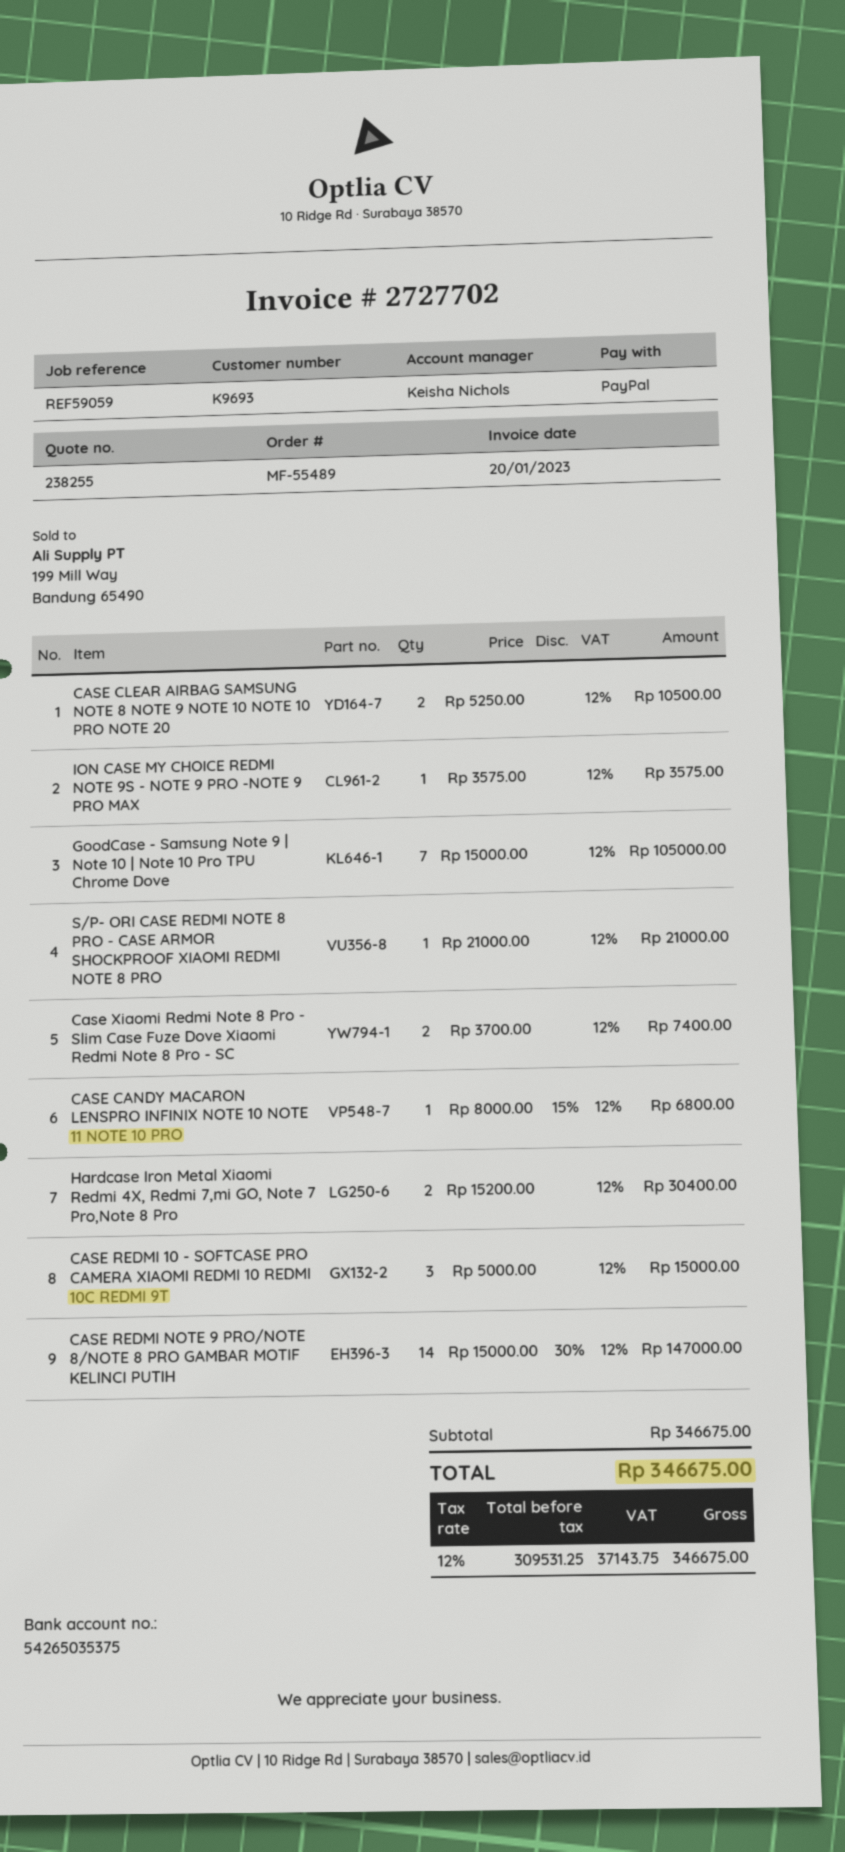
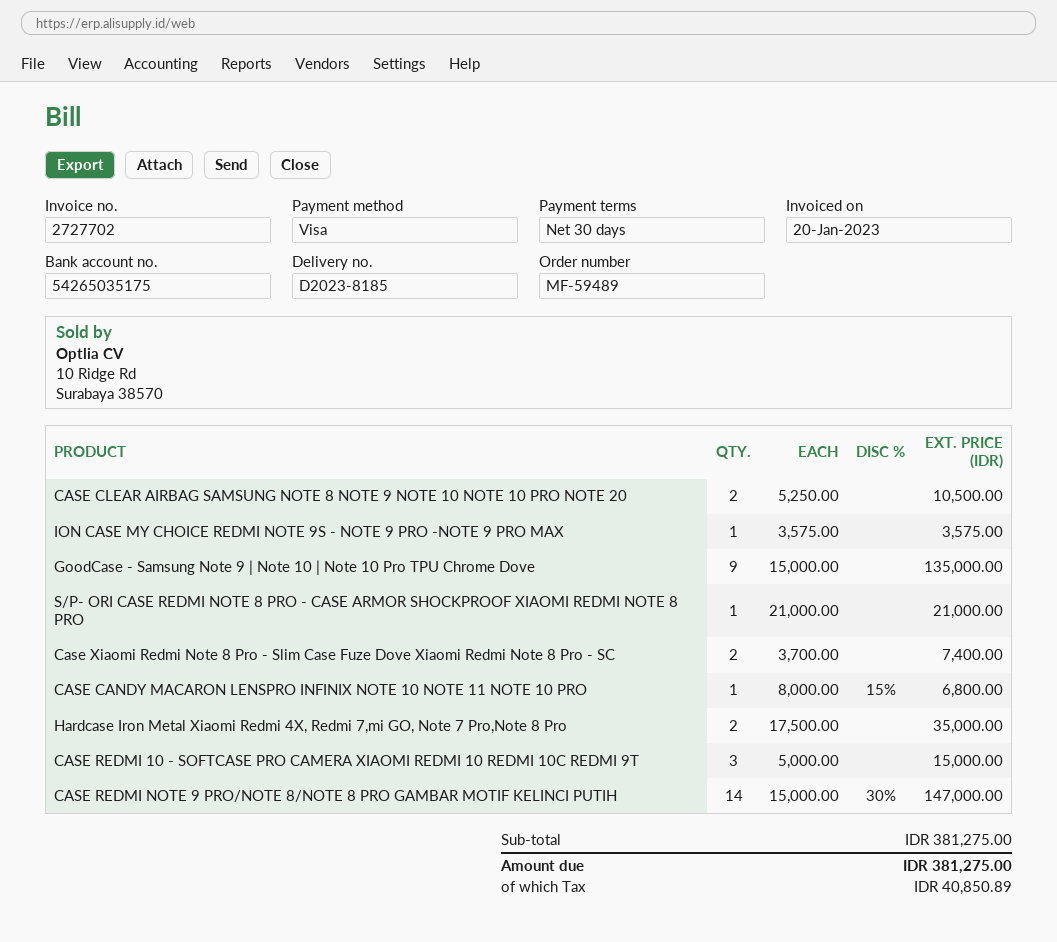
order number: MF-55489 -> MF-59489
payment method: PayPal -> Visa
bank account: 54265035375 -> 54265035175
GoodCase - Samsung Note 9 | Note 10 | Note 10 Pro TPU Chrome Dove: 7 x 15000.00 = 105000.00 -> 9 x 15000.00 = 135000.00
Hardcase Iron Metal Xiaomi Redmi 4X, Redmi 7,mi GO, Note 7 Pro,Note 8 Pro: 2 x 15200.00 = 30400.00 -> 2 x 17500.00 = 35000.00
subtotal: 346675.00 -> 381275.00
tax: 37143.75 -> 40850.89
total: 346675.00 -> 381275.00

